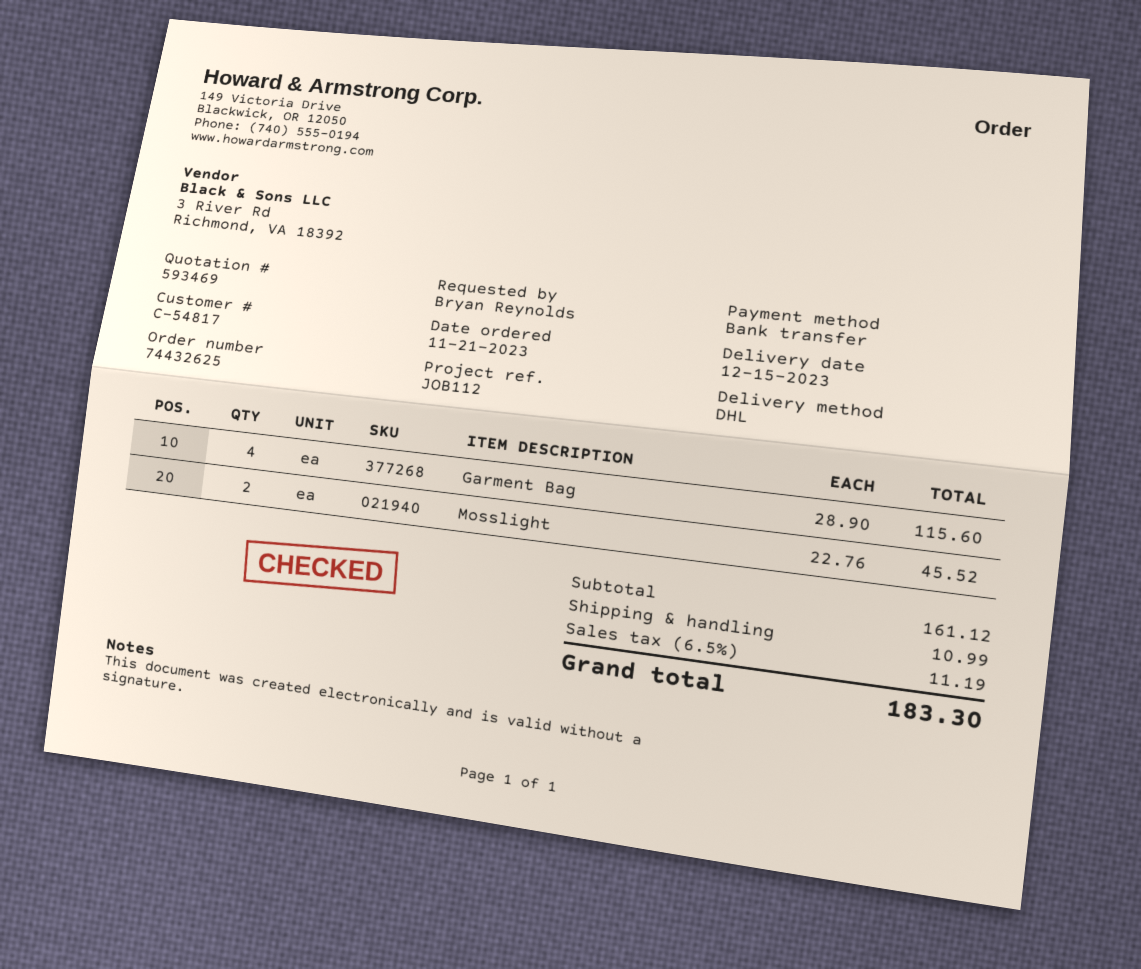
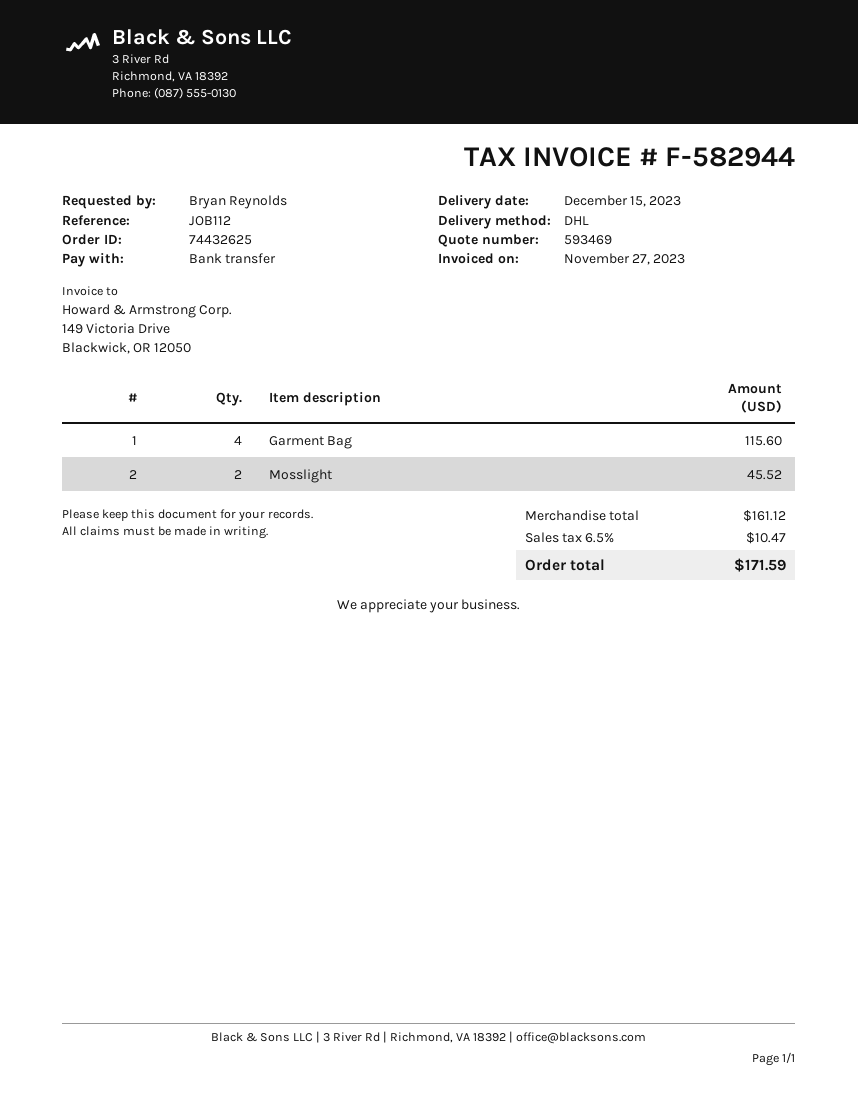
shipping: 10.99 -> none
tax: 6.5% = 11.19 -> 6.5% = 10.47
total: 183.30 -> 171.59

